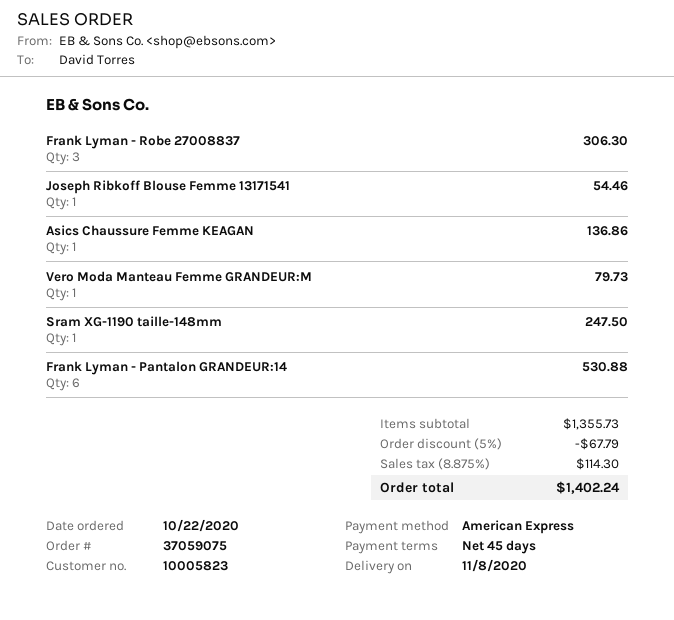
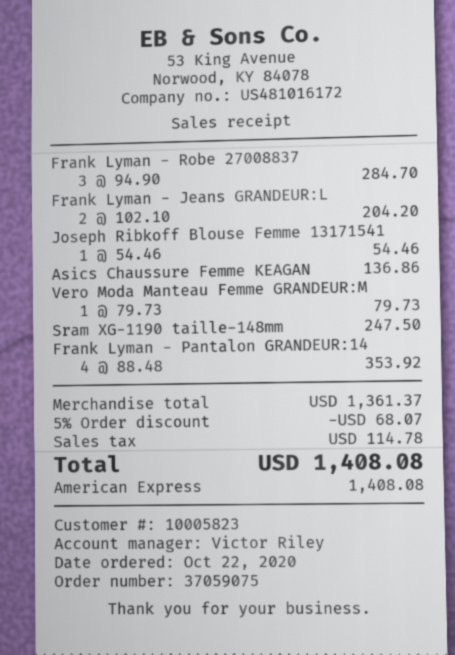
Frank Lyman - Robe 27008837: 3 for 306.30 -> 3 for 284.70
Frank Lyman - Pantalon GRANDEUR:14: 6 for 530.88 -> 4 for 353.92
Frank Lyman - Jeans GRANDEUR:L: none -> 2 for 204.20
subtotal: 1355.73 -> 1361.37
discount: 5% = 67.79 -> 5% = 68.07
tax: 114.30 -> 114.78
total: 1402.24 -> 1408.08

